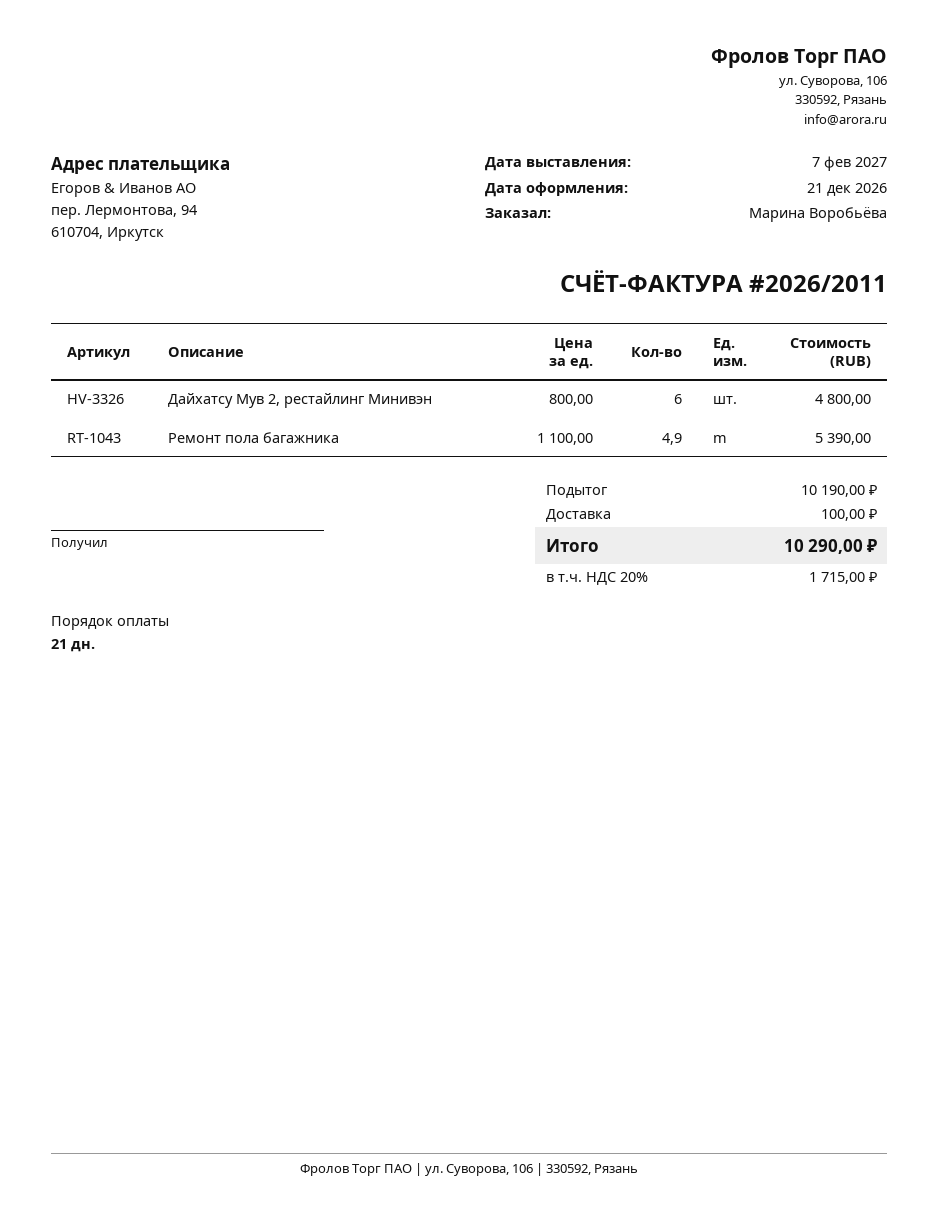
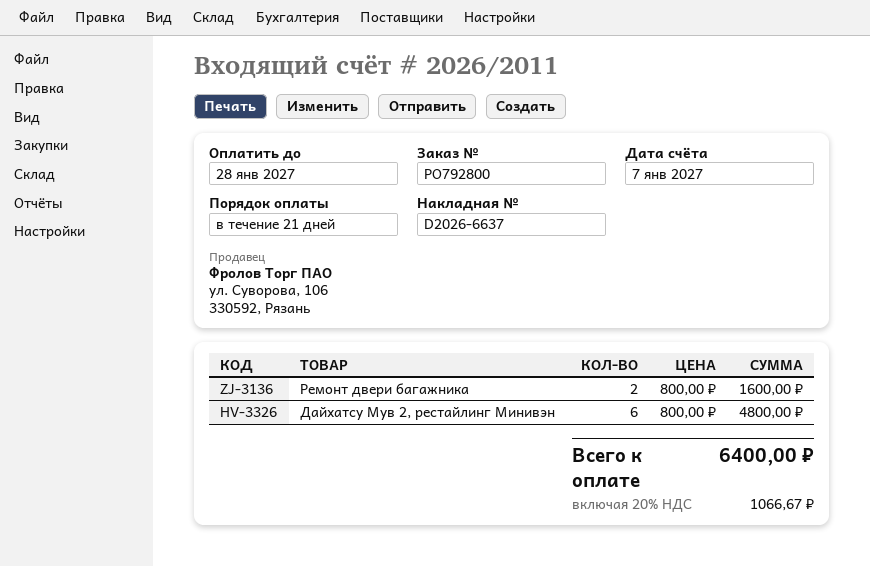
invoice date: 2027-02-07 -> 2027-01-07
Ремонт пола багажника: 4.9 x 1100.00 = 5390.00 -> none
Ремонт двери багажника: none -> 2 x 800.00 = 1600.00
shipping: 100.00 -> none
tax: 20% = 1715.00 -> 20% = 1066.67
total: 10290.00 -> 6400.00

